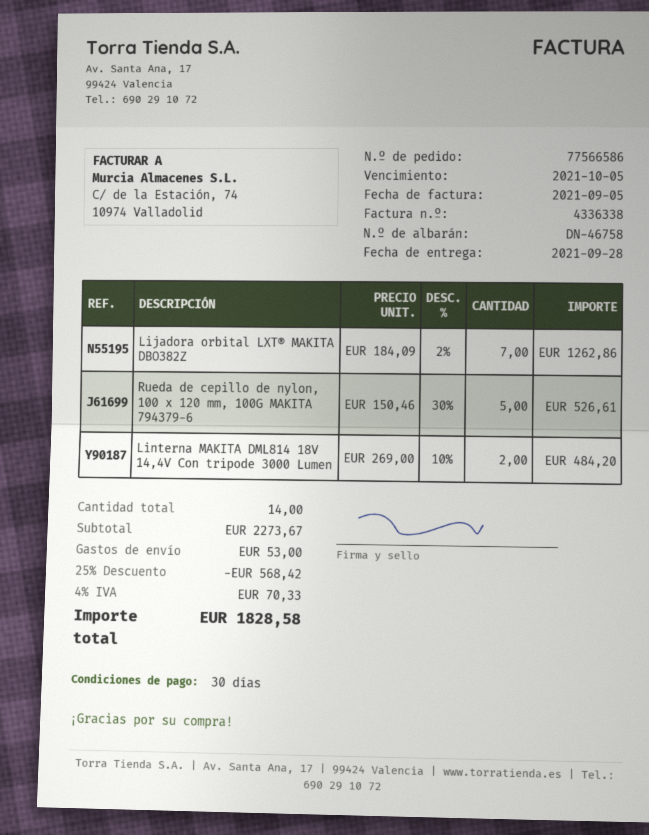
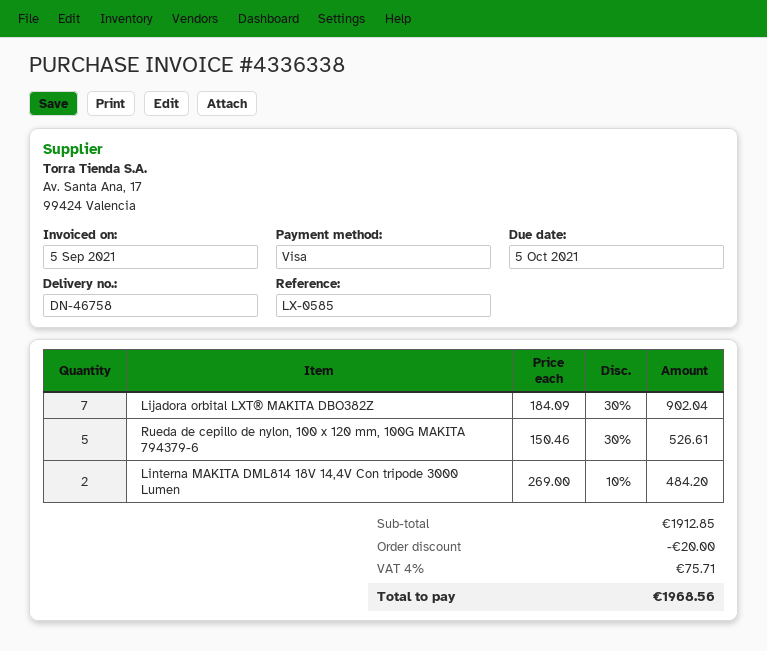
Lijadora orbital LXT® MAKITA DBO382Z: 7 x 184.09 - 2% = 1262.86 -> 7 x 184.09 - 30% = 902.04
subtotal: 2273.67 -> 1912.85
discount: 568.42 -> 20.00
shipping: 53.00 -> none
tax: 4% = 70.33 -> 4% = 75.71
total: 1828.58 -> 1968.56

